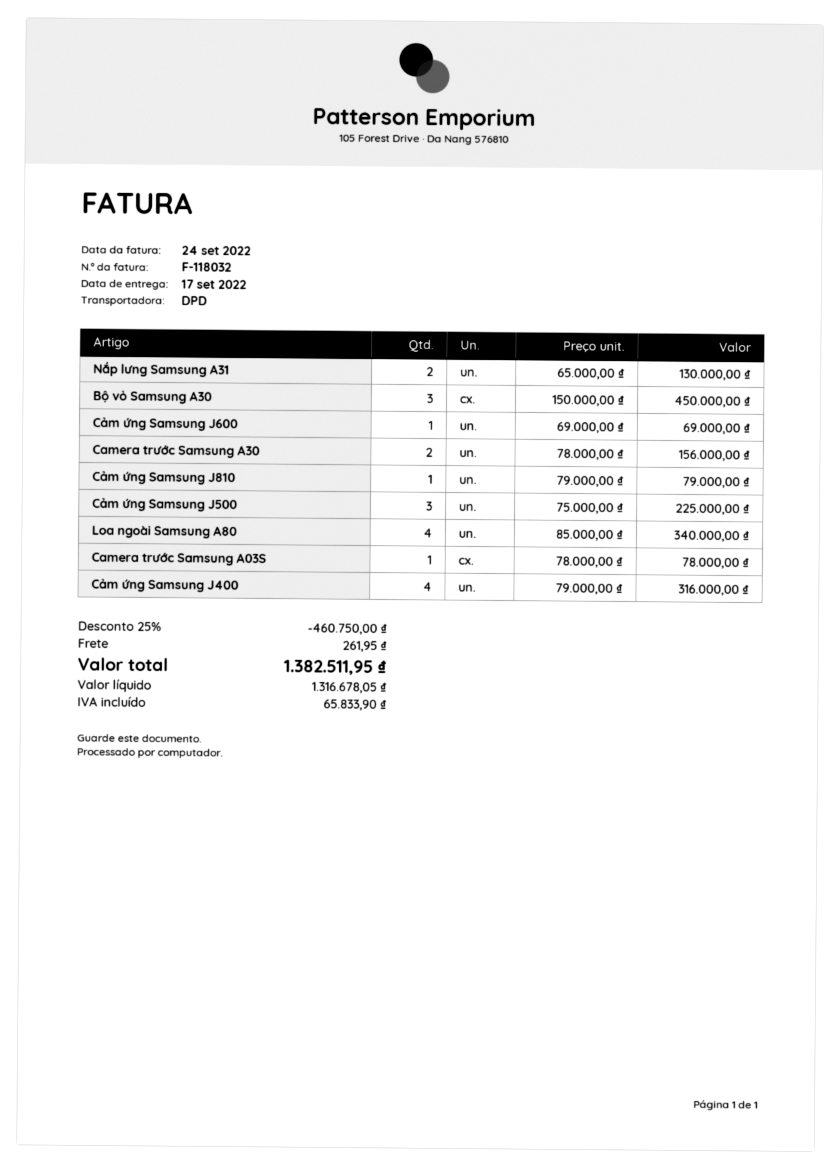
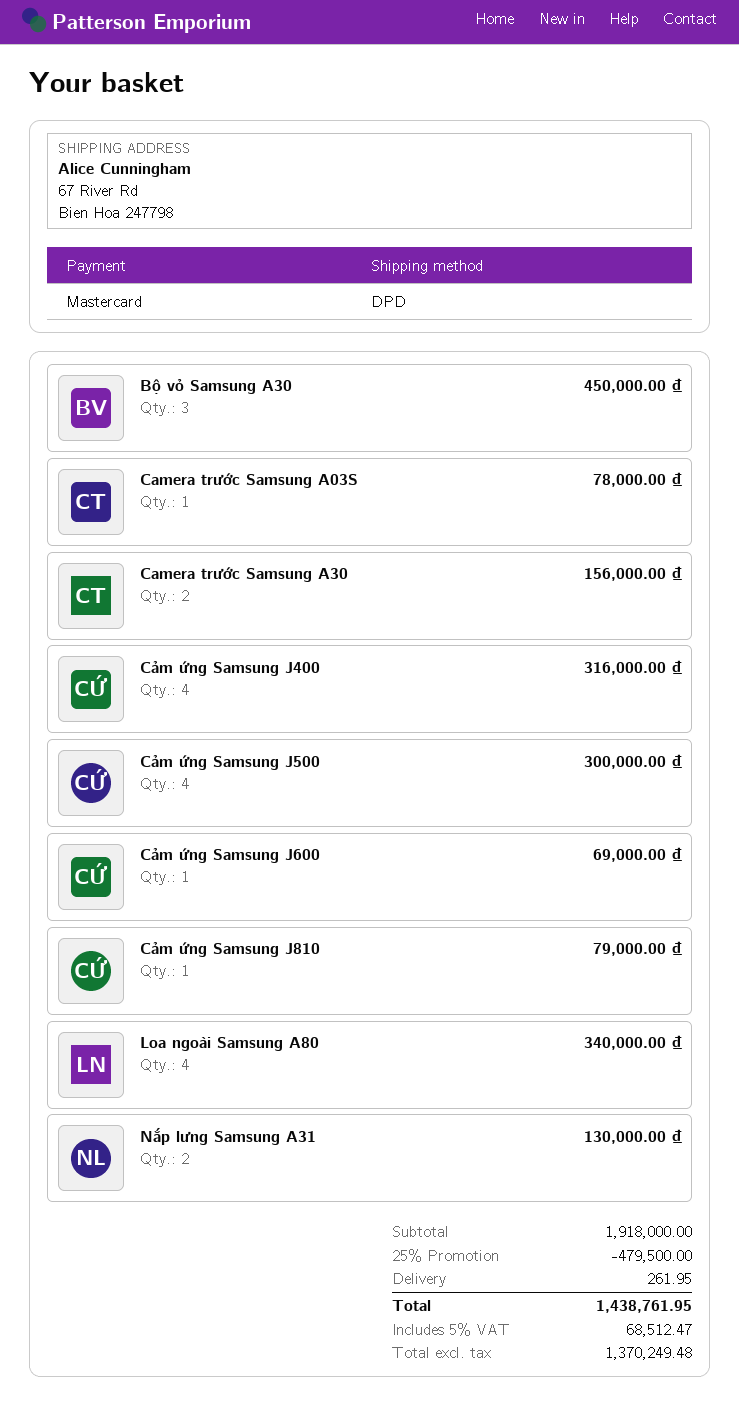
Cảm ứng Samsung J500: 3 for 225000.00 -> 4 for 300000.00
discount: 25% = 460750.00 -> 25% = 479500.00
net: 1316678.05 -> 1370249.48
tax: 65833.90 -> 68512.47
total: 1382511.95 -> 1438761.95

